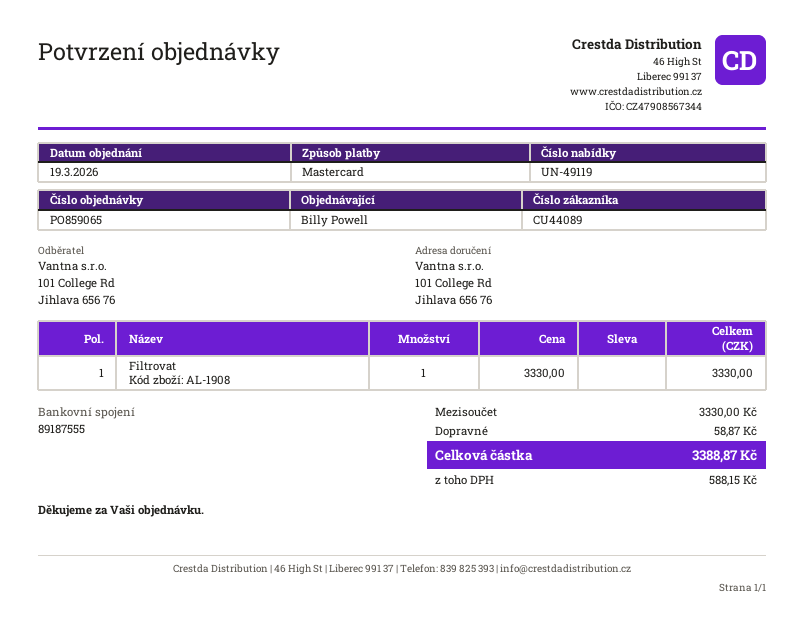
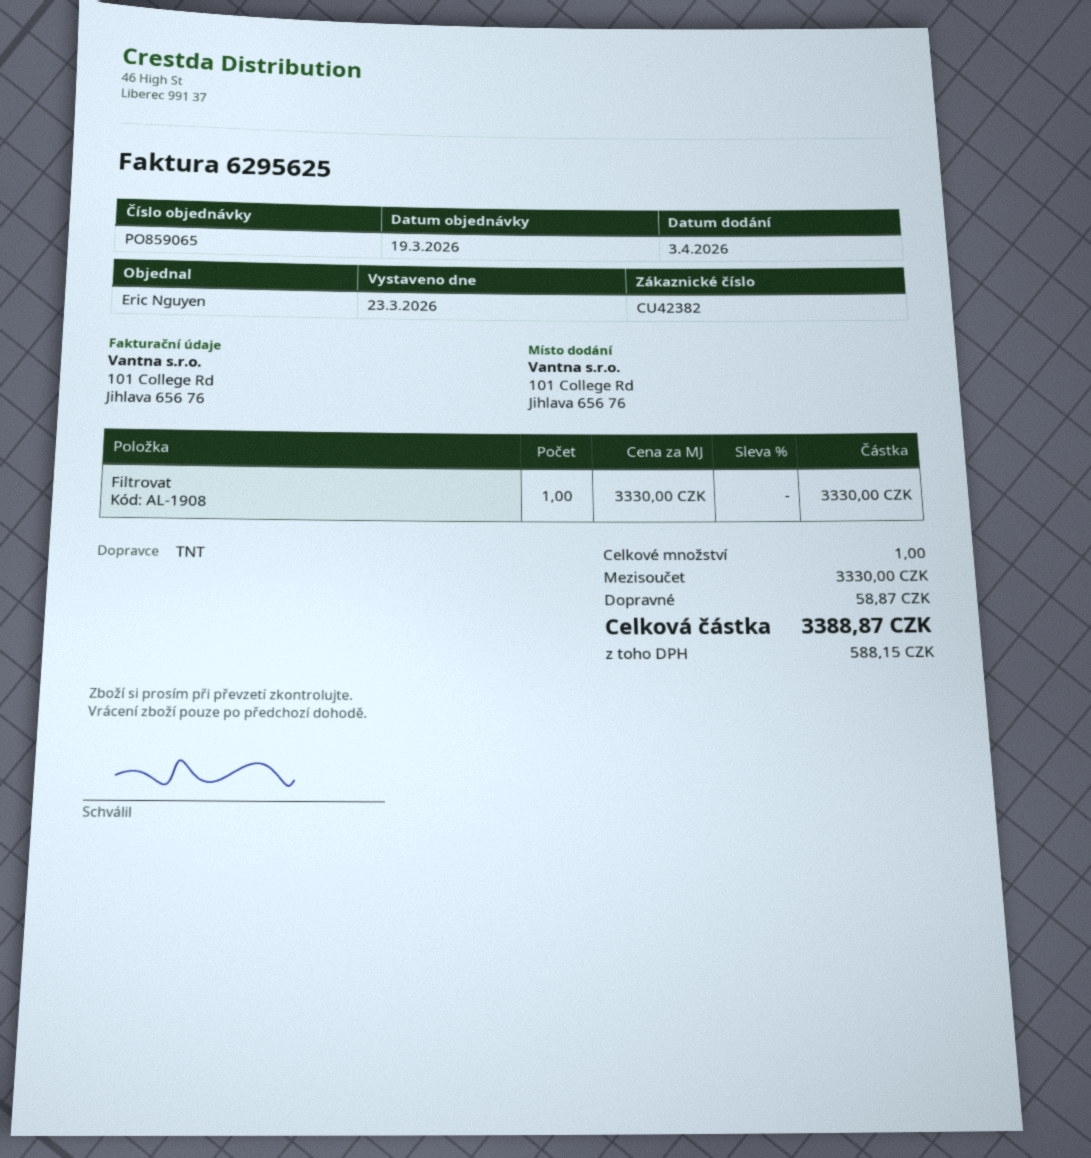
customer number: CU44089 -> CU42382
ordered by: Billy Powell -> Eric Nguyen

